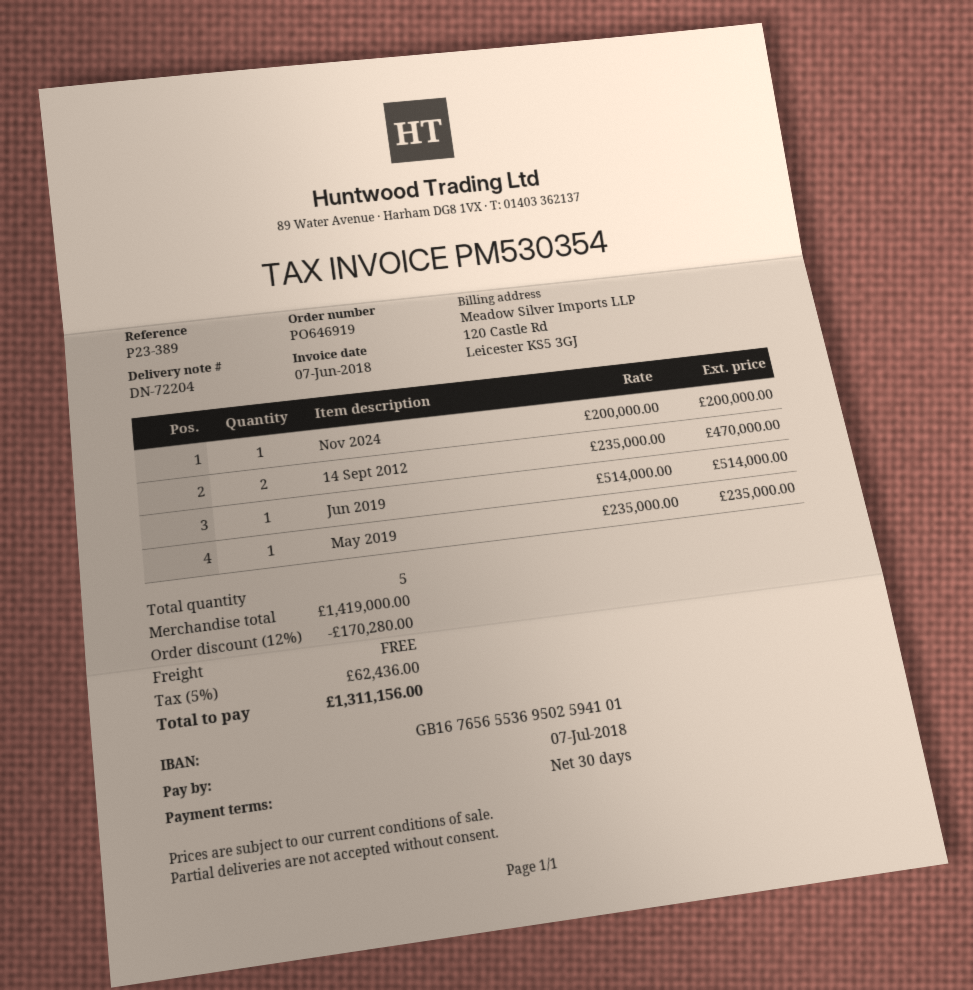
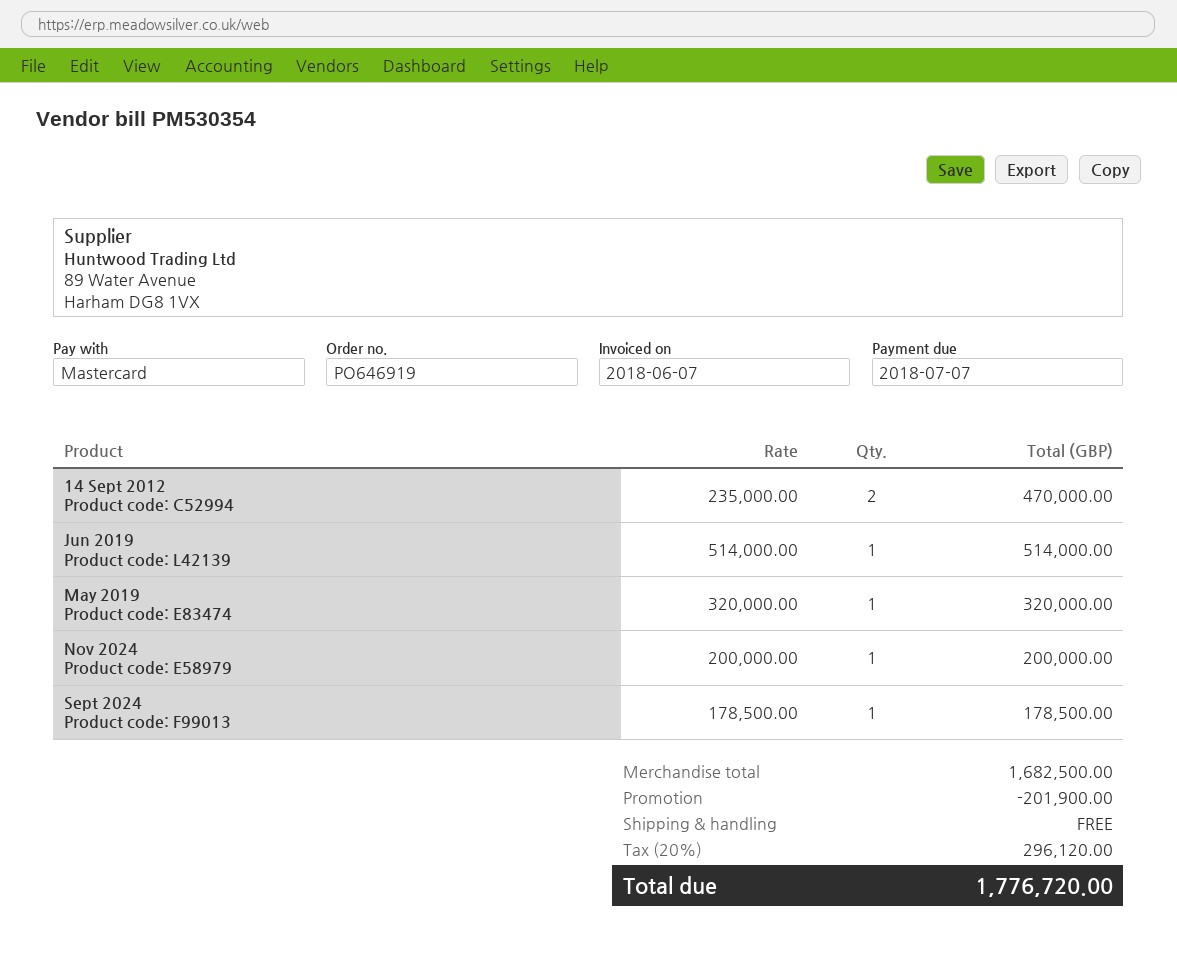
May 2019: 1 x 235000.00 = 235000.00 -> 1 x 320000.00 = 320000.00
Sept 2024: none -> 1 x 178500.00 = 178500.00
subtotal: 1419000.00 -> 1682500.00
discount: 170280.00 -> 201900.00
tax: 5% = 62436.00 -> 20% = 296120.00
total: 1311156.00 -> 1776720.00

